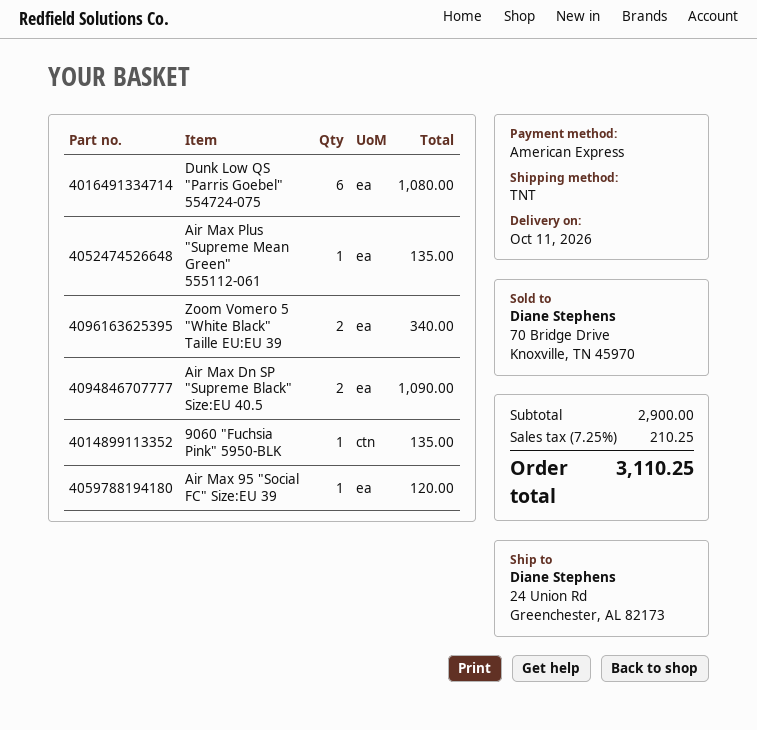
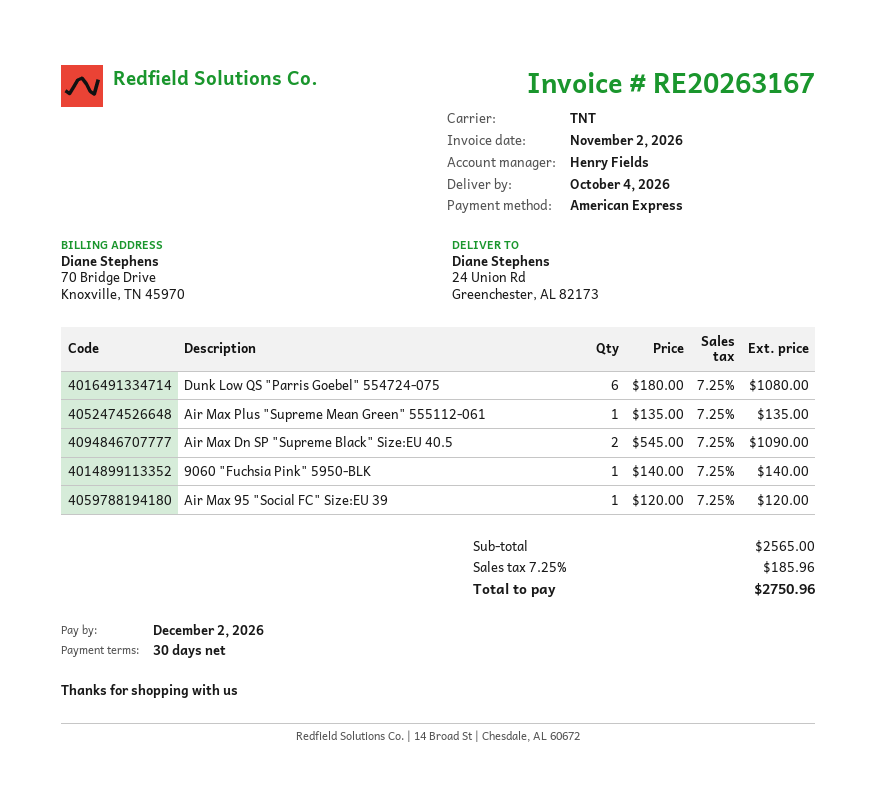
delivery date: 2026-10-11 -> 2026-10-04
Zoom Vomero 5 "White Black" Taille EU:EU 39: 2 for 340.00 -> none
9060 "Fuchsia Pink" 5950-BLK: 1 for 135.00 -> 1 for 140.00
subtotal: 2900.00 -> 2565.00
tax: 7.25% = 210.25 -> 7.25% = 185.96
total: 3110.25 -> 2750.96

